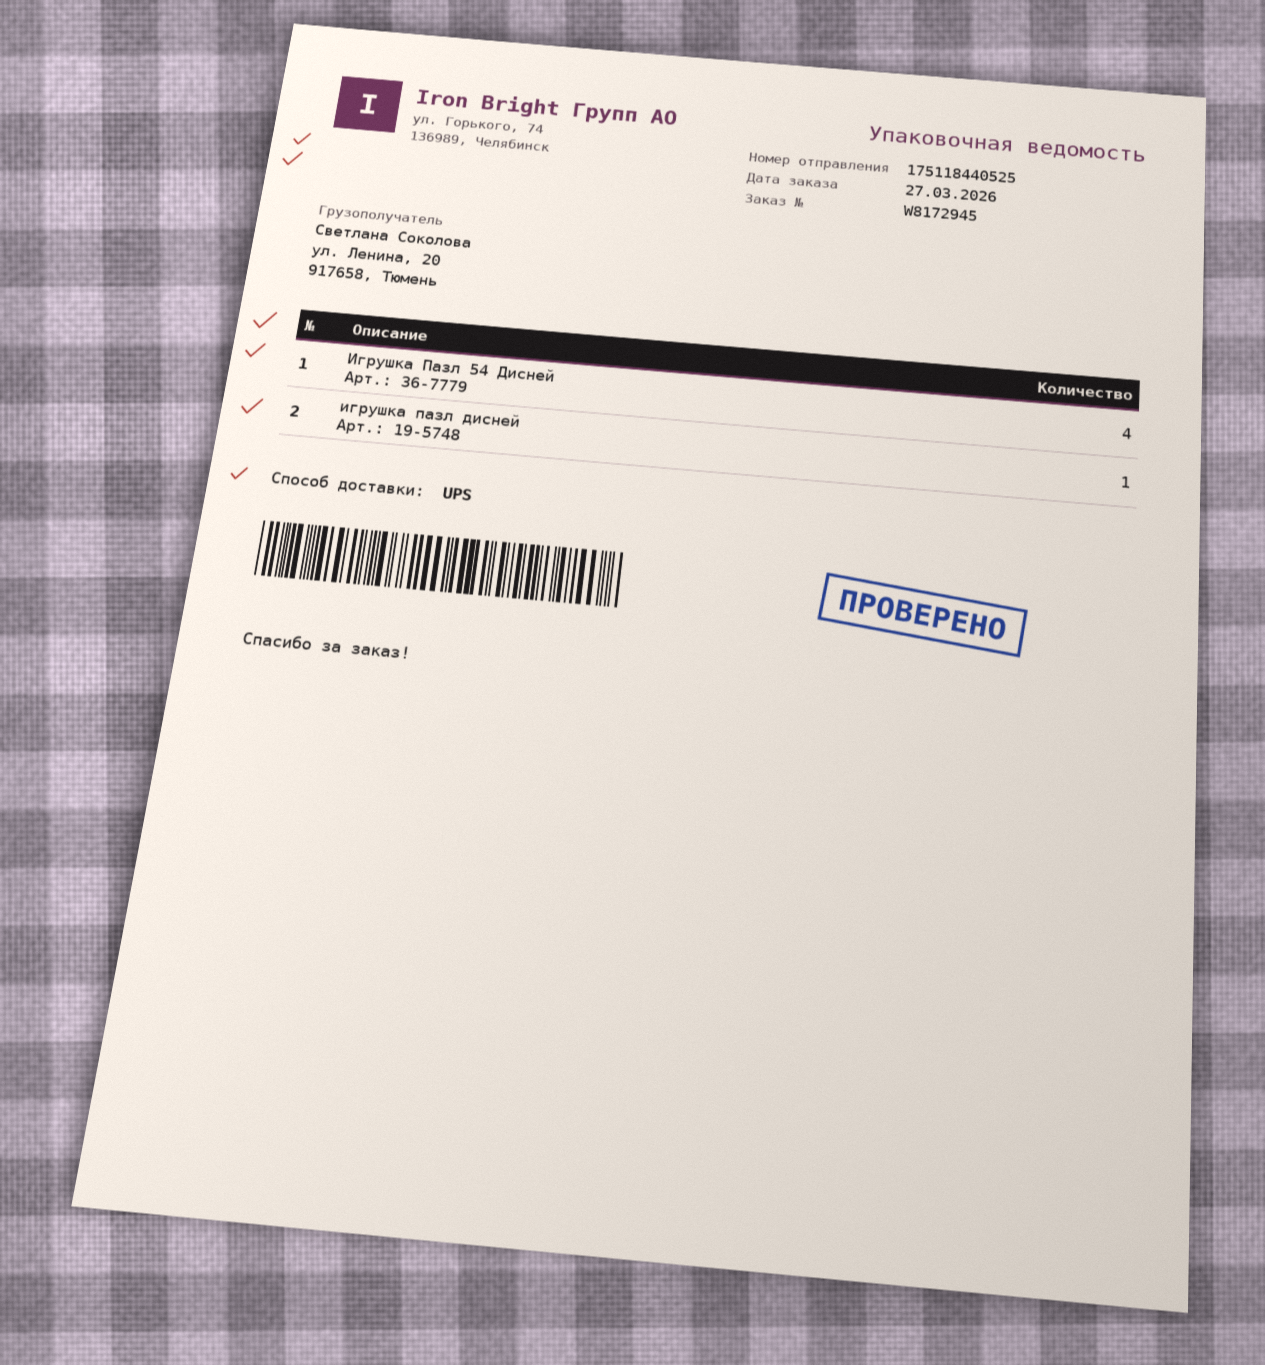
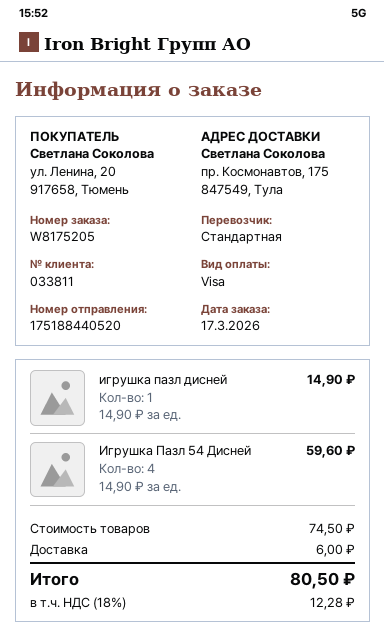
order number: W8172945 -> W8175205
order date: 2026-03-27 -> 2026-03-17
shipping method: UPS -> standard
tracking number: 175118440525 -> 175188440520
ship to: ул. Ленина, 20, 917658, Тюмень -> пр. Космонавтов, 175, 847549, Тула

